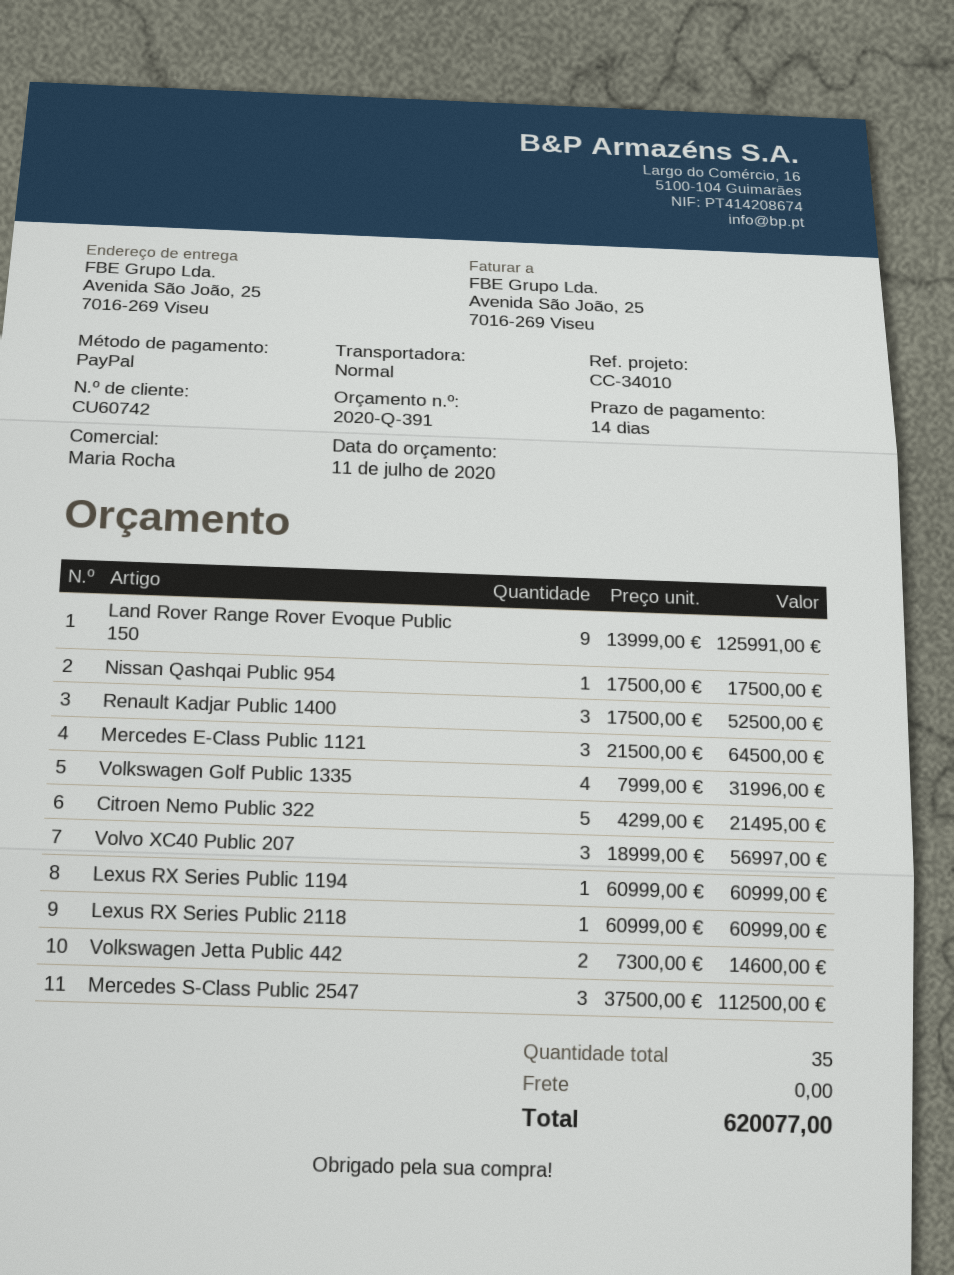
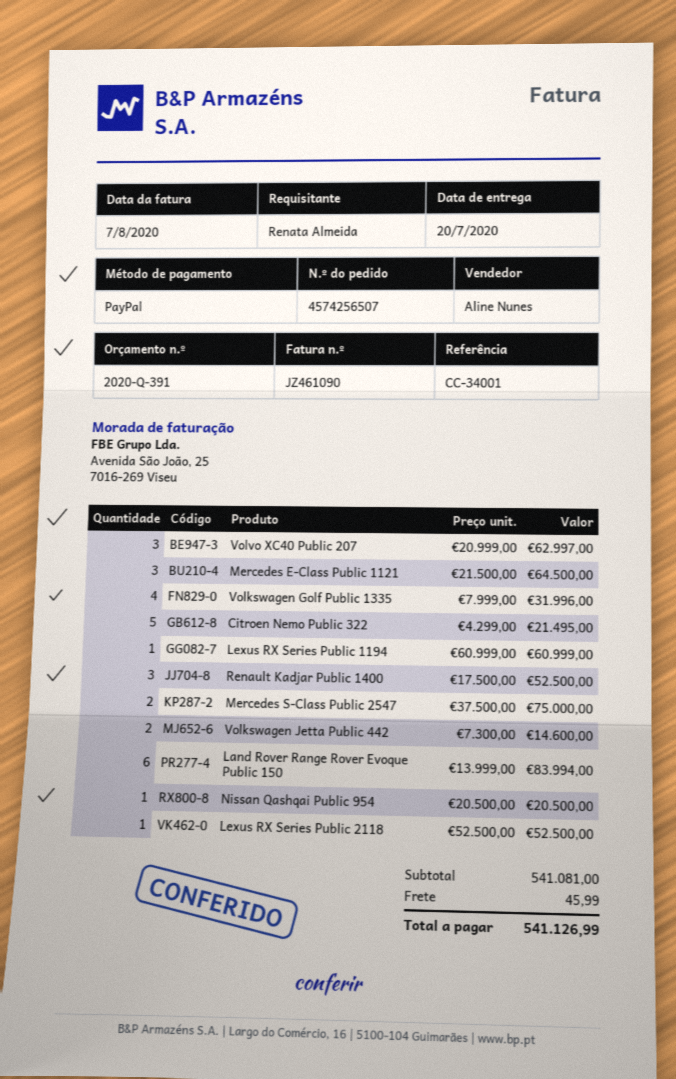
reference: CC-34010 -> CC-34001
sales rep: Maria Rocha -> Aline Nunes
Land Rover Range Rover Evoque Public 150: 9 x 13999.00 = 125991.00 -> 6 x 13999.00 = 83994.00
Nissan Qashqai Public 954: 1 x 17500.00 = 17500.00 -> 1 x 20500.00 = 20500.00
Volvo XC40 Public 207: 3 x 18999.00 = 56997.00 -> 3 x 20999.00 = 62997.00
Lexus RX Series Public 2118: 1 x 60999.00 = 60999.00 -> 1 x 52500.00 = 52500.00
Mercedes S-Class Public 2547: 3 x 37500.00 = 112500.00 -> 2 x 37500.00 = 75000.00
shipping: 0.00 -> 45.99
total: 620077.00 -> 541126.99

